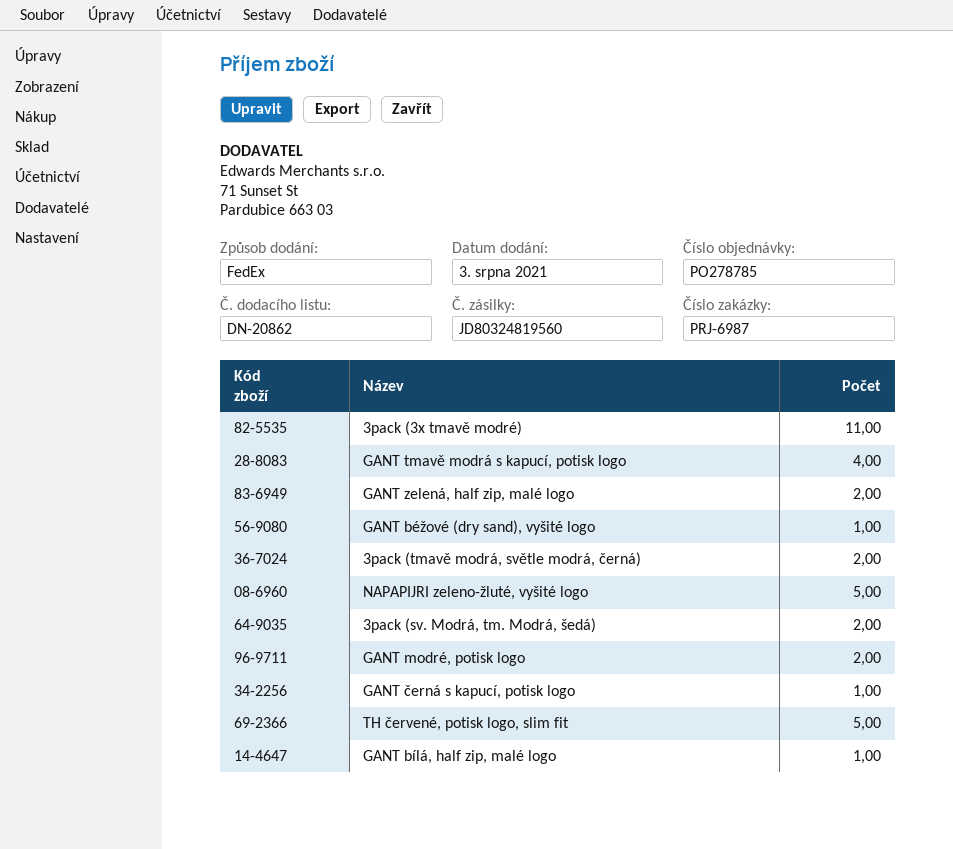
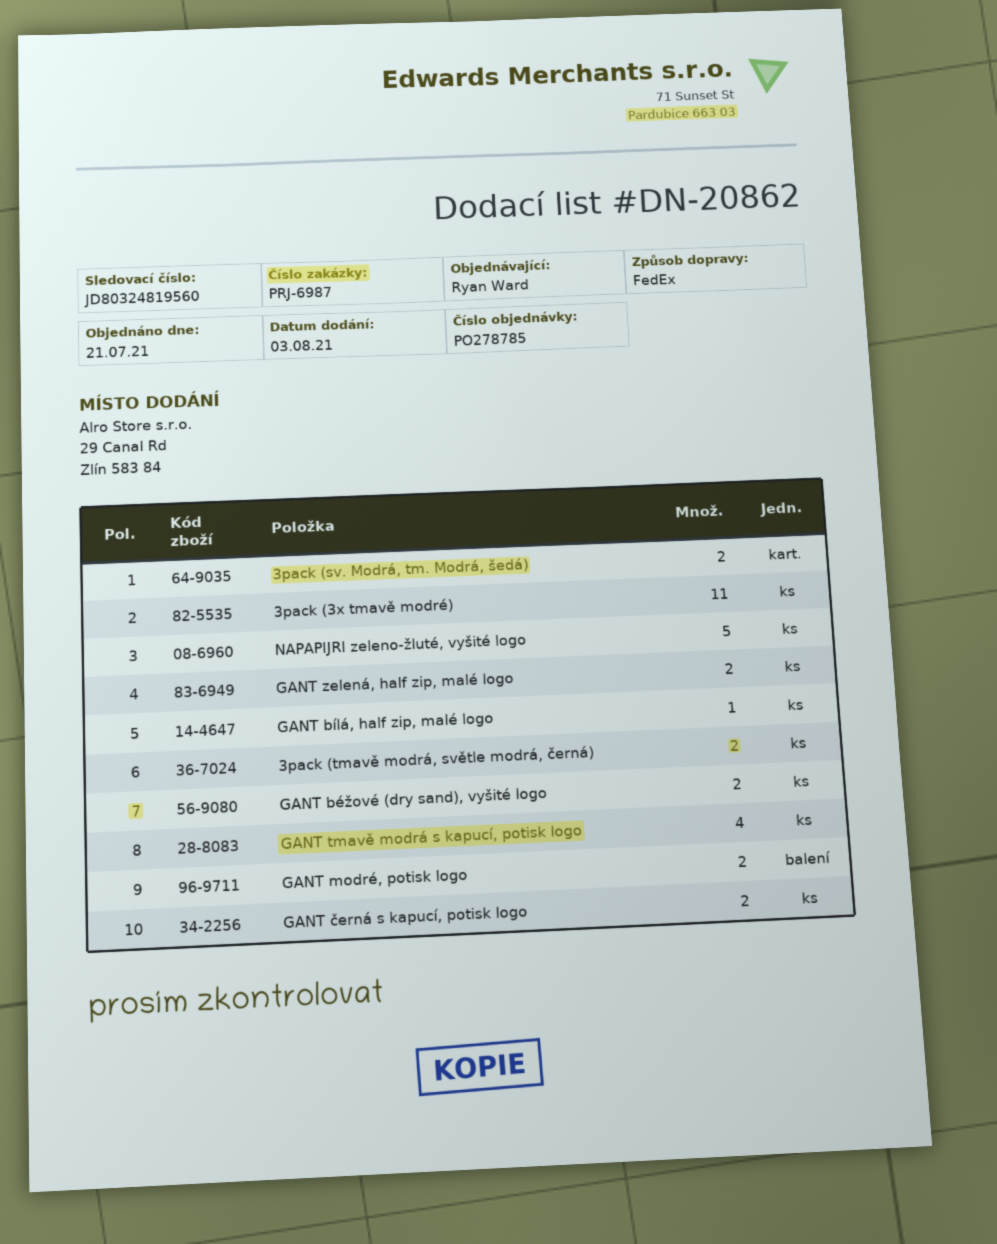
GANT béžové (dry sand), vyšité logo: 1 -> 2
GANT černá s kapucí, potisk logo: 1 -> 2
TH červené, potisk logo, slim fit: 5 -> none

